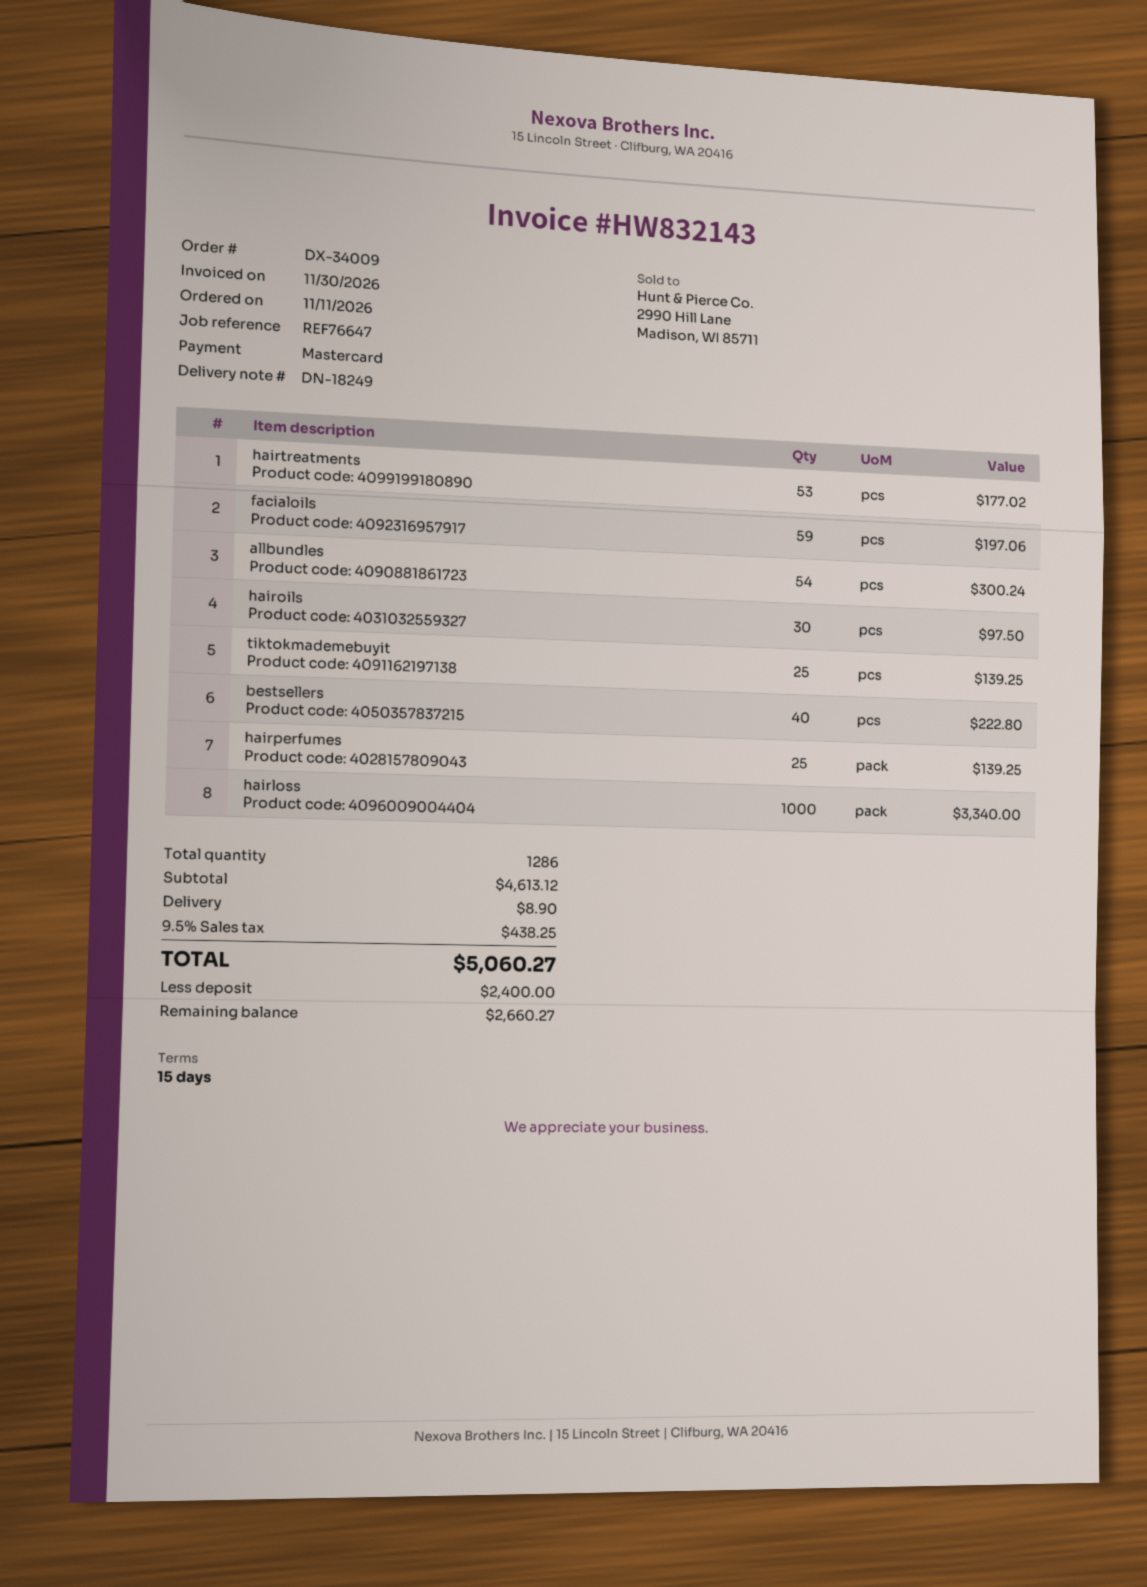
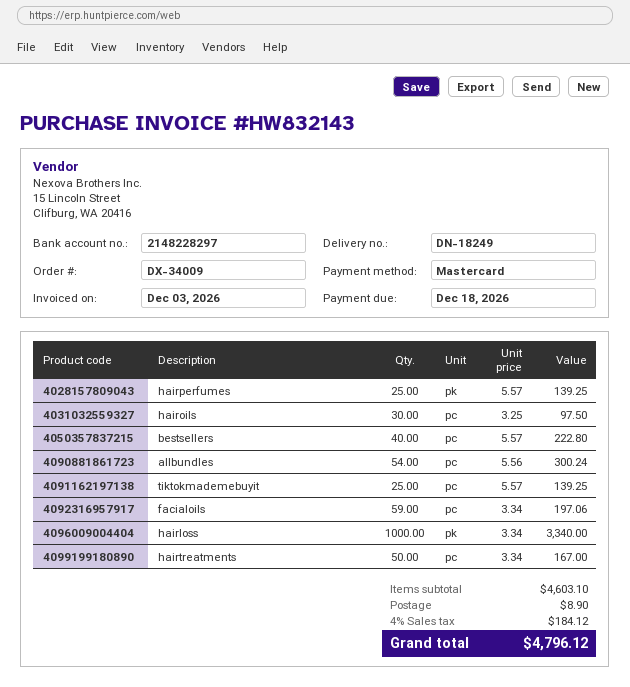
invoice date: 2026-11-30 -> 2026-12-03
hairtreatments: 53 for 177.02 -> 50 for 167.00
subtotal: 4613.12 -> 4603.10
tax: 9.5% = 438.25 -> 4% = 184.12
total: 5060.27 -> 4796.12

